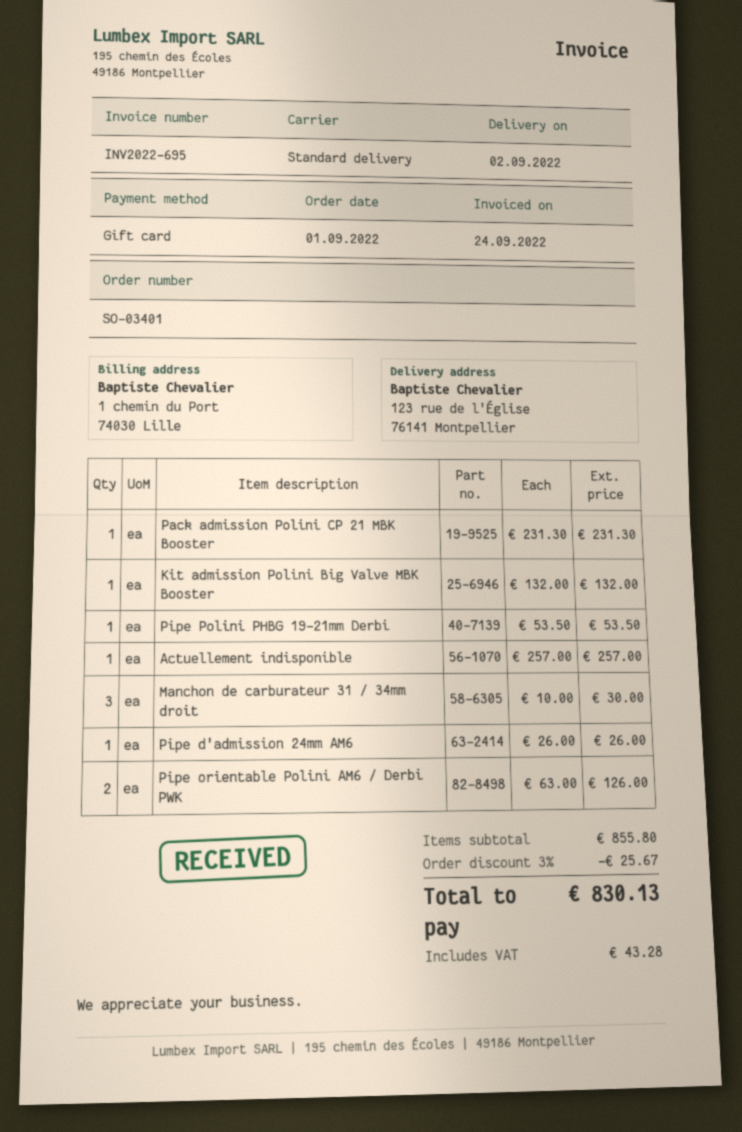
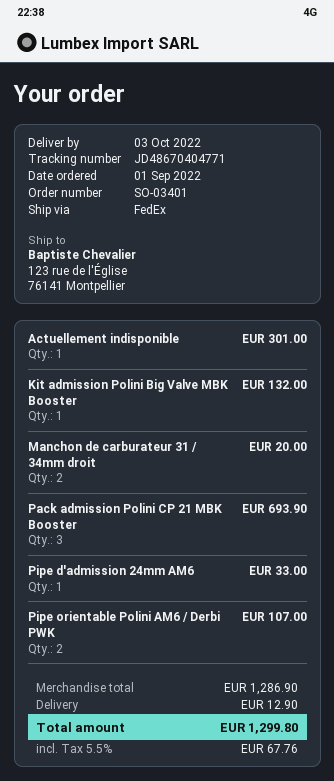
delivery date: 2022-09-02 -> 2022-10-03
shipping method: standard -> FedEx
Pack admission Polini CP 21 MBK Booster: 1 for 231.30 -> 3 for 693.90
Pipe Polini PHBG 19-21mm Derbi: 1 for 53.50 -> none
Actuellement indisponible: 1 for 257.00 -> 1 for 301.00
Manchon de carburateur 31 / 34mm droit: 3 for 30.00 -> 2 for 20.00
Pipe d'admission 24mm AM6: 1 for 26.00 -> 1 for 33.00
Pipe orientable Polini AM6 / Derbi PWK: 2 for 126.00 -> 2 for 107.00
subtotal: 855.80 -> 1286.90
discount: 3% = 25.67 -> none
shipping: none -> 12.90
tax: 43.28 -> 67.76
total: 830.13 -> 1299.80

